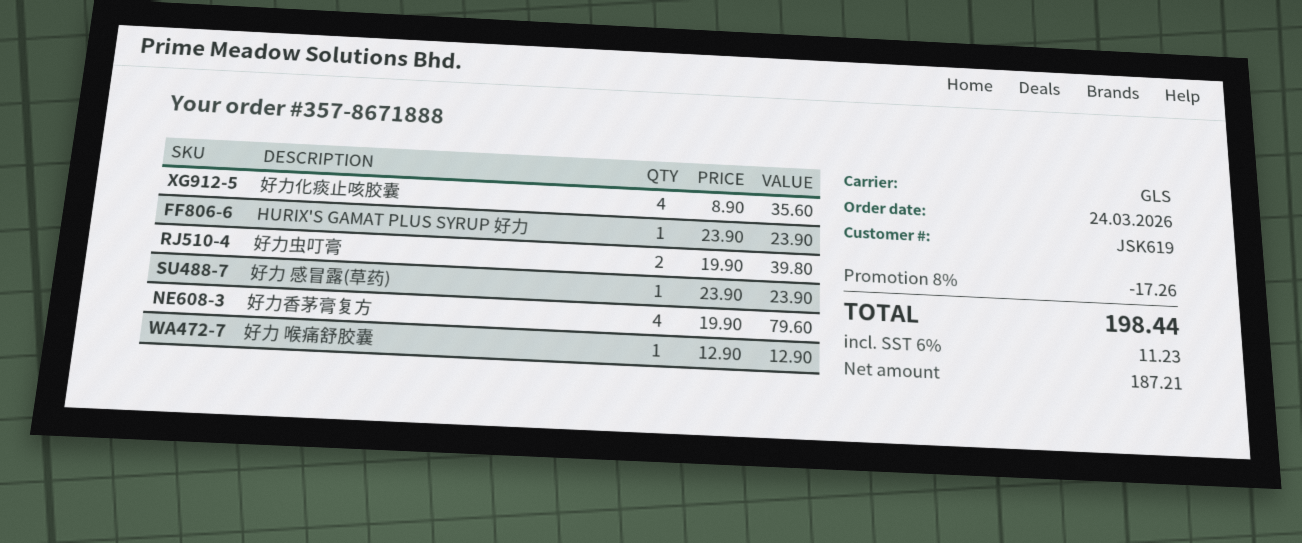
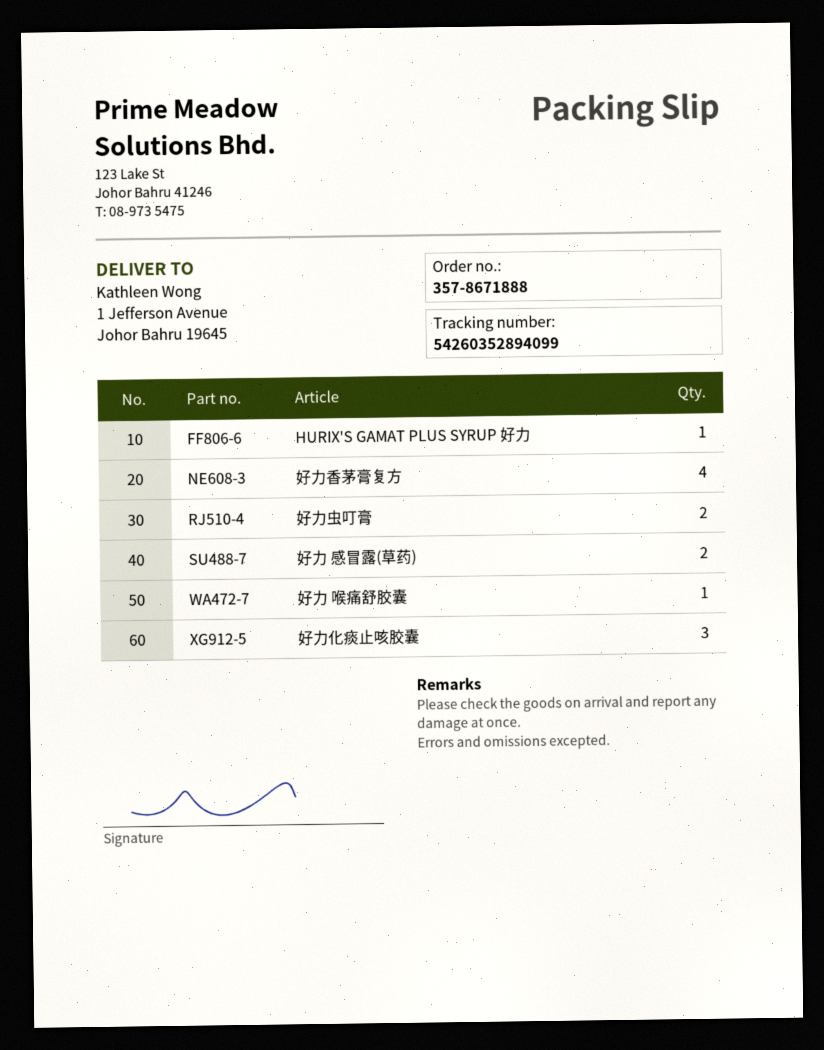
好力化痰止咳胶囊: 4 -> 3
好力 感冒露(草药): 1 -> 2

